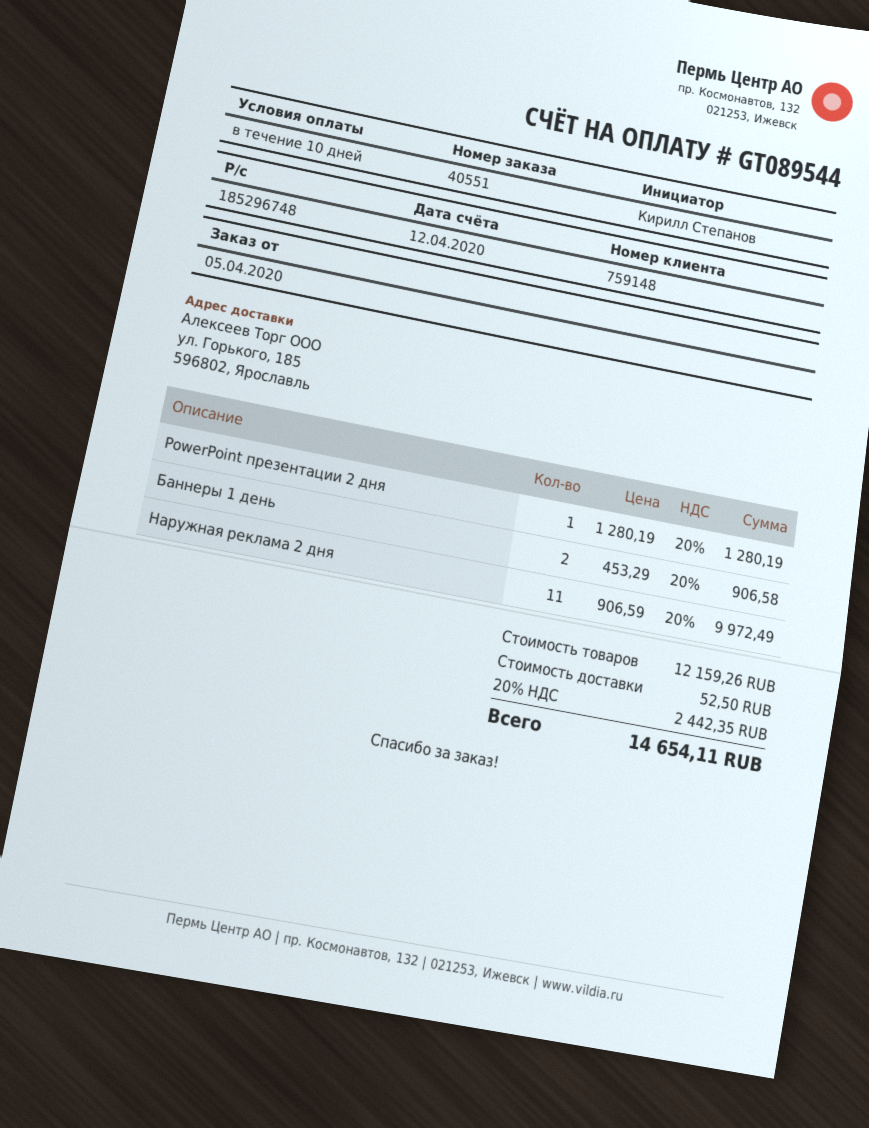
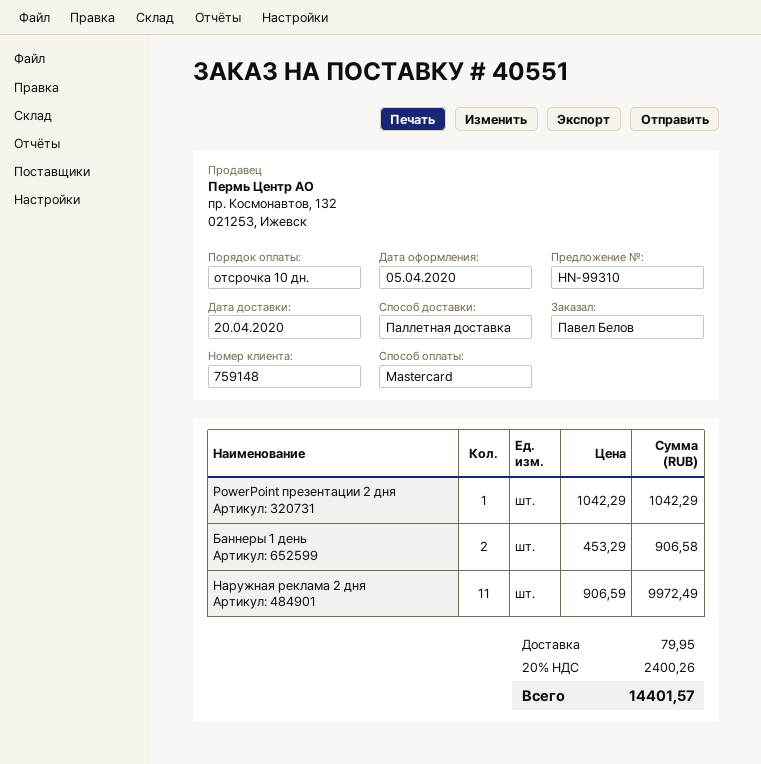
ordered by: Кирилл Степанов -> Павел Белов
PowerPoint презентации 2 дня: 1 x 1280.19 = 1280.19 -> 1 x 1042.29 = 1042.29
shipping: 52.50 -> 79.95
tax: 20% = 2442.35 -> 20% = 2400.26
total: 14654.11 -> 14401.57

